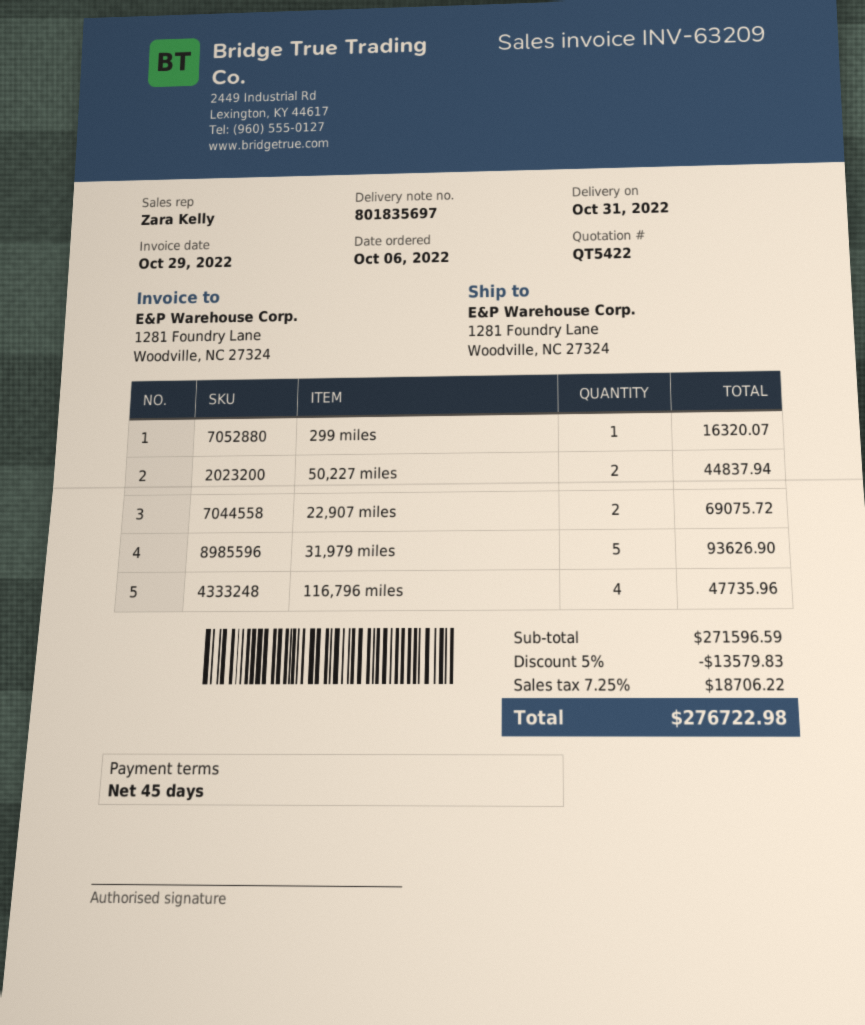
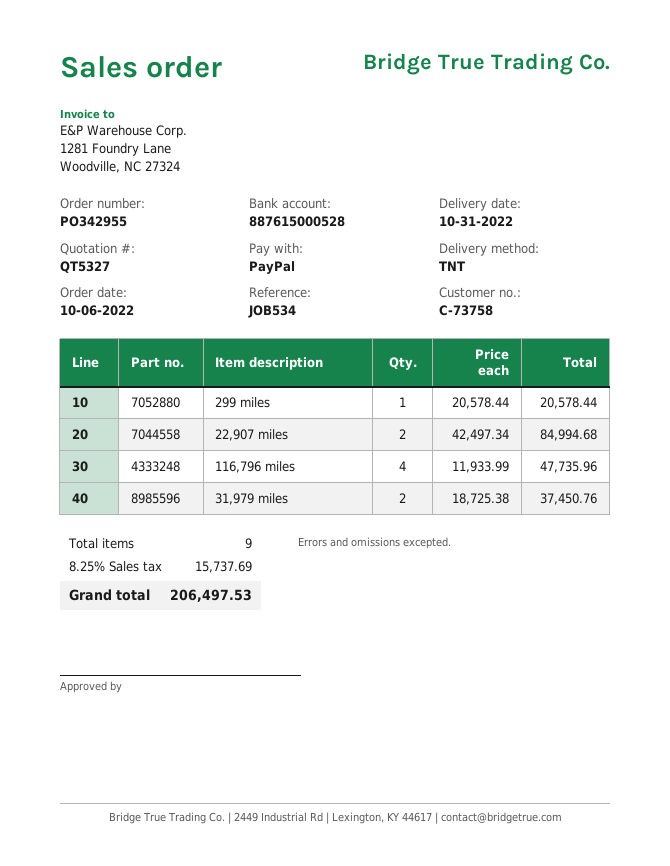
quote number: QT5422 -> QT5327
299 miles: 1 for 16320.07 -> 1 for 20578.44
50,227 miles: 2 for 44837.94 -> none
22,907 miles: 2 for 69075.72 -> 2 for 84994.68
31,979 miles: 5 for 93626.90 -> 2 for 37450.76
discount: 5% = 13579.83 -> none
tax: 7.25% = 18706.22 -> 8.25% = 15737.69
total: 276722.98 -> 206497.53

